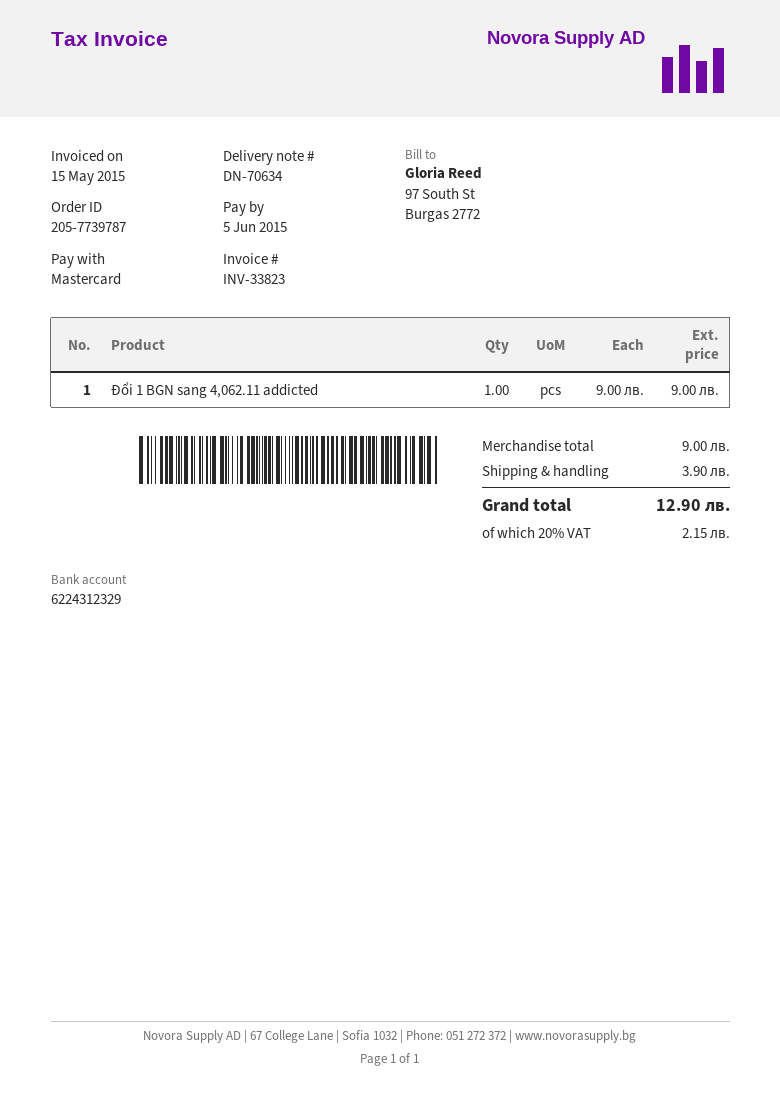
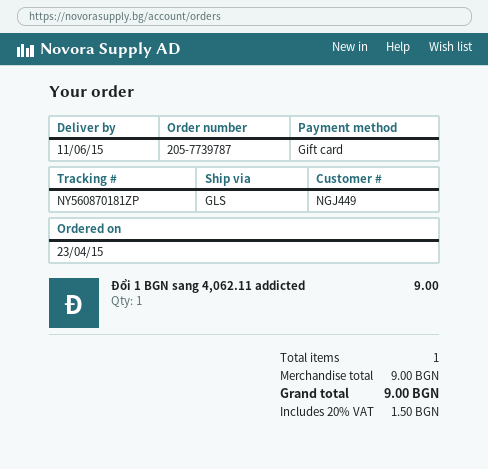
payment method: Mastercard -> gift card
shipping: 3.90 -> none
tax: 20% = 2.15 -> 20% = 1.50
total: 12.90 -> 9.00

